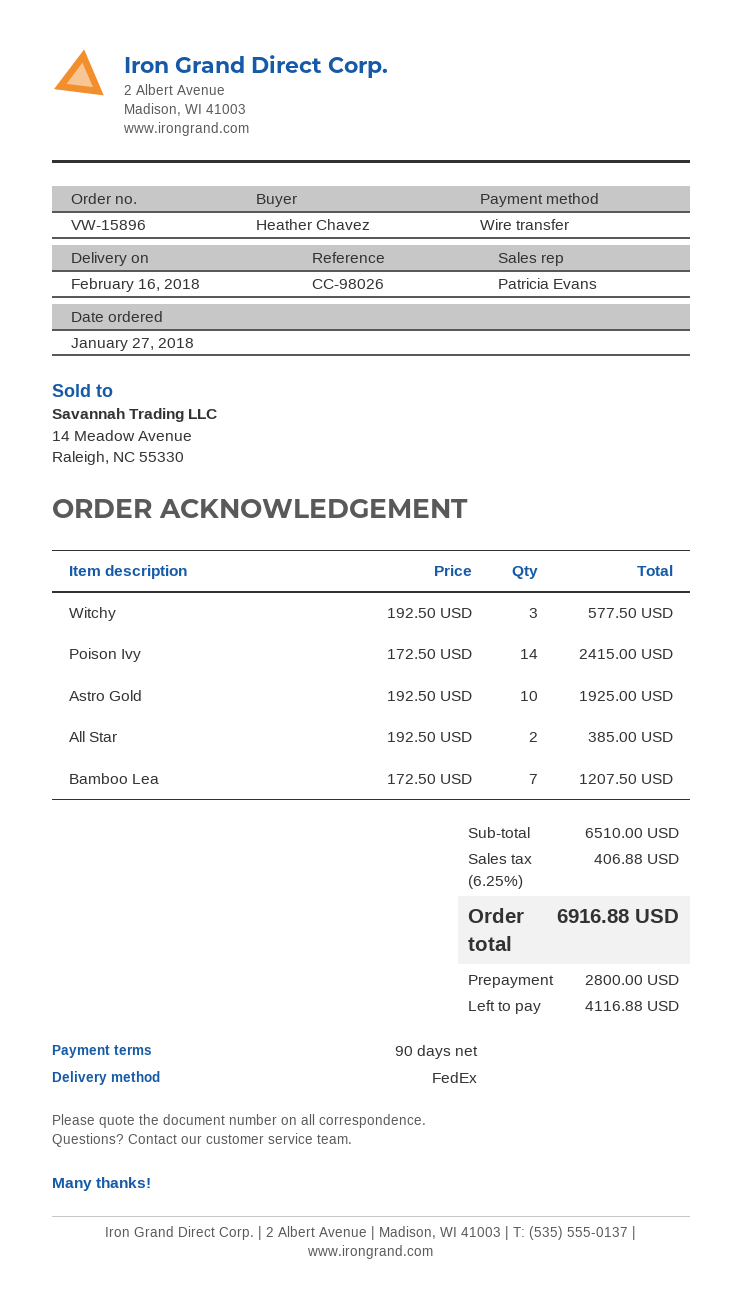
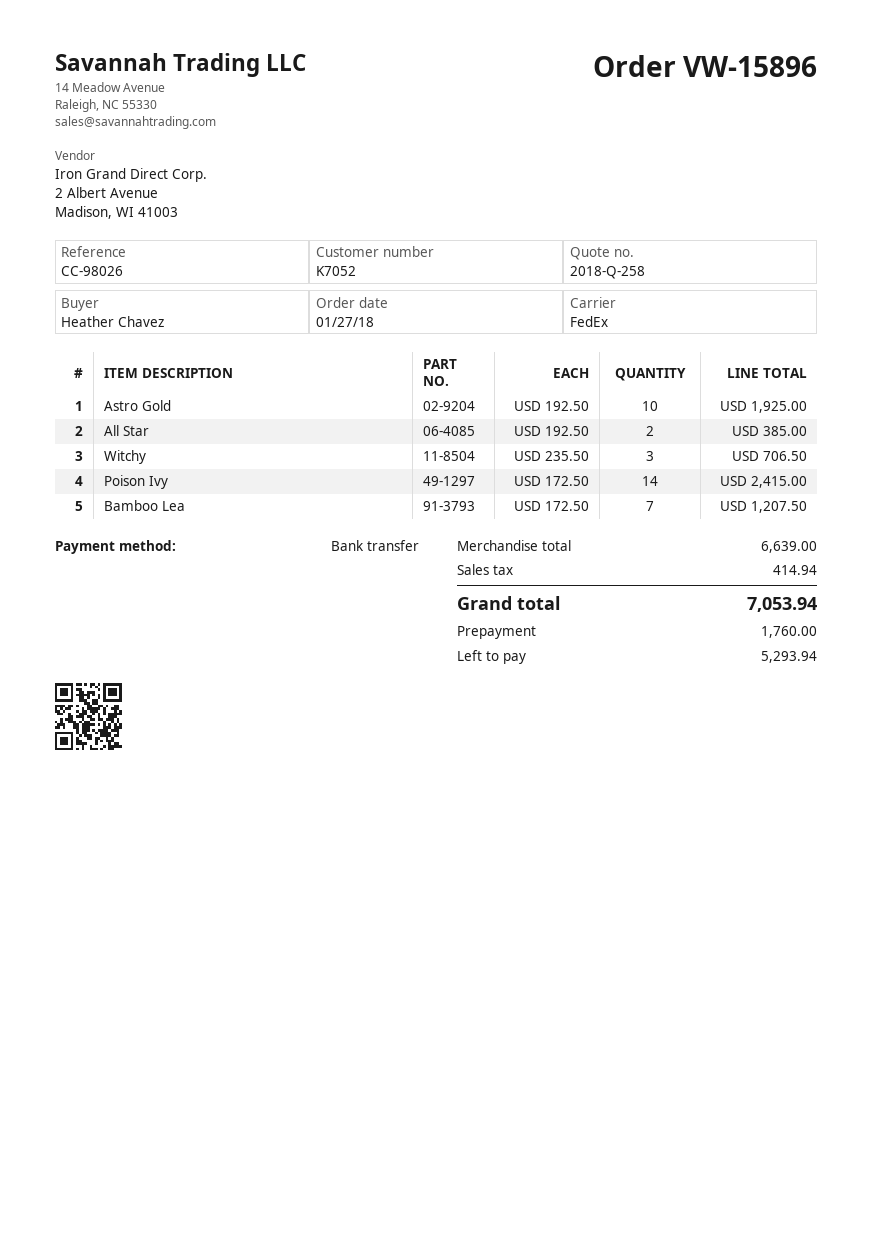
Witchy: 3 x 192.50 = 577.50 -> 3 x 235.50 = 706.50
subtotal: 6510.00 -> 6639.00
tax: 406.88 -> 414.94
total: 6916.88 -> 7053.94
deposit: 2800.00 -> 1760.00
balance: 4116.88 -> 5293.94

